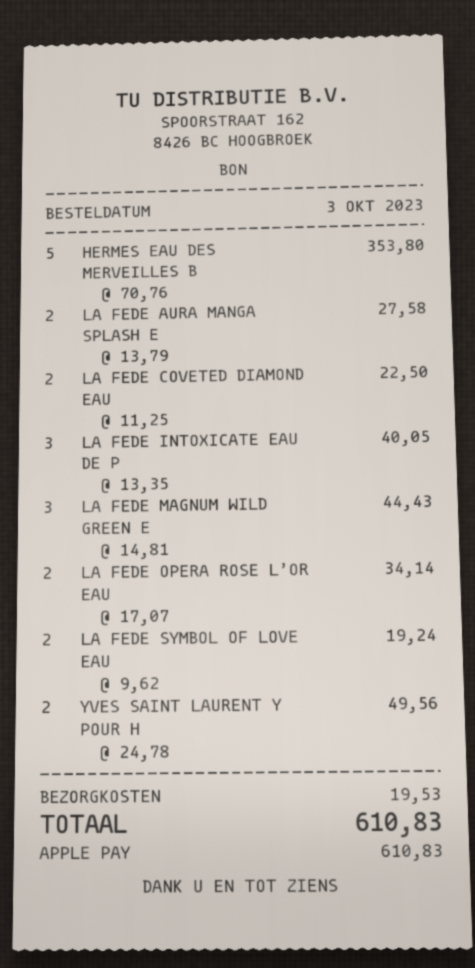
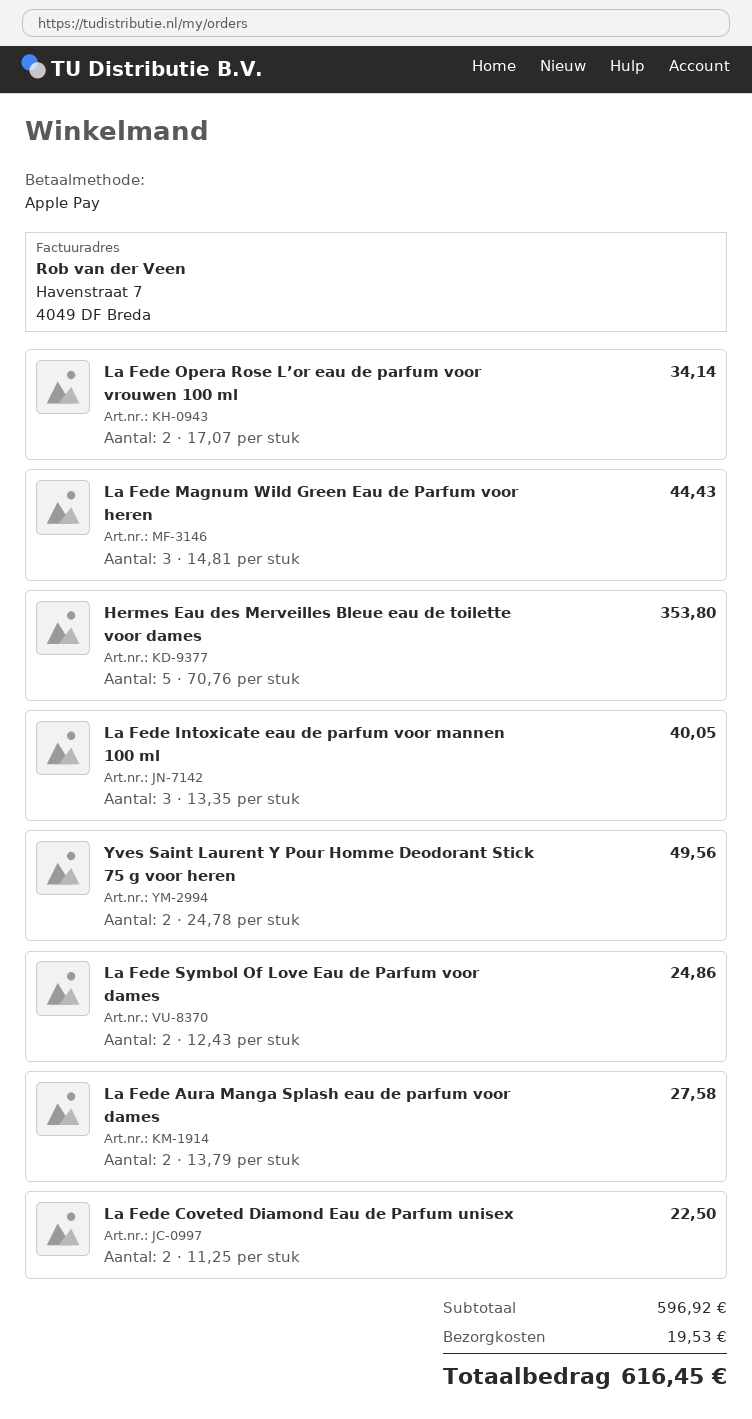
LA FEDE SYMBOL OF LOVE EAU: 2 x 9.62 = 19.24 -> 2 x 12.43 = 24.86
total: 610.83 -> 616.45

